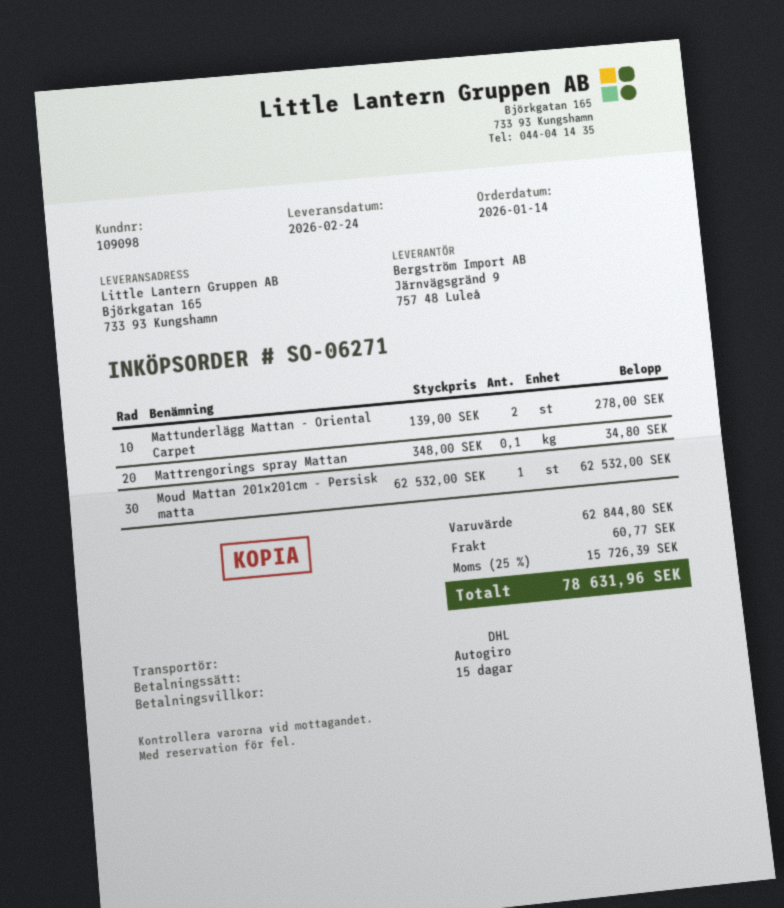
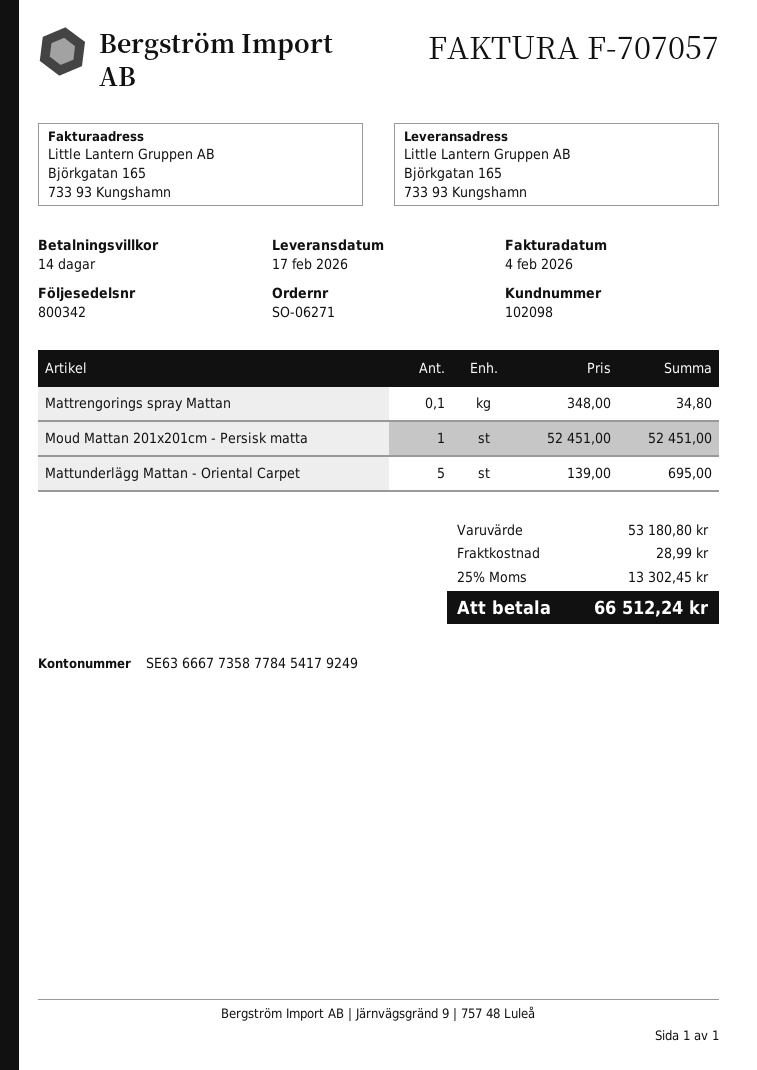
delivery date: 2026-02-24 -> 2026-02-17
payment terms: 15 days -> 14 days
customer number: 109098 -> 102098
Mattunderlägg Mattan - Oriental Carpet: 2 x 139.00 = 278.00 -> 5 x 139.00 = 695.00
Moud Mattan 201x201cm - Persisk matta: 1 x 62532.00 = 62532.00 -> 1 x 52451.00 = 52451.00
subtotal: 62844.80 -> 53180.80
shipping: 60.77 -> 28.99
tax: 25% = 15726.39 -> 25% = 13302.45
total: 78631.96 -> 66512.24

